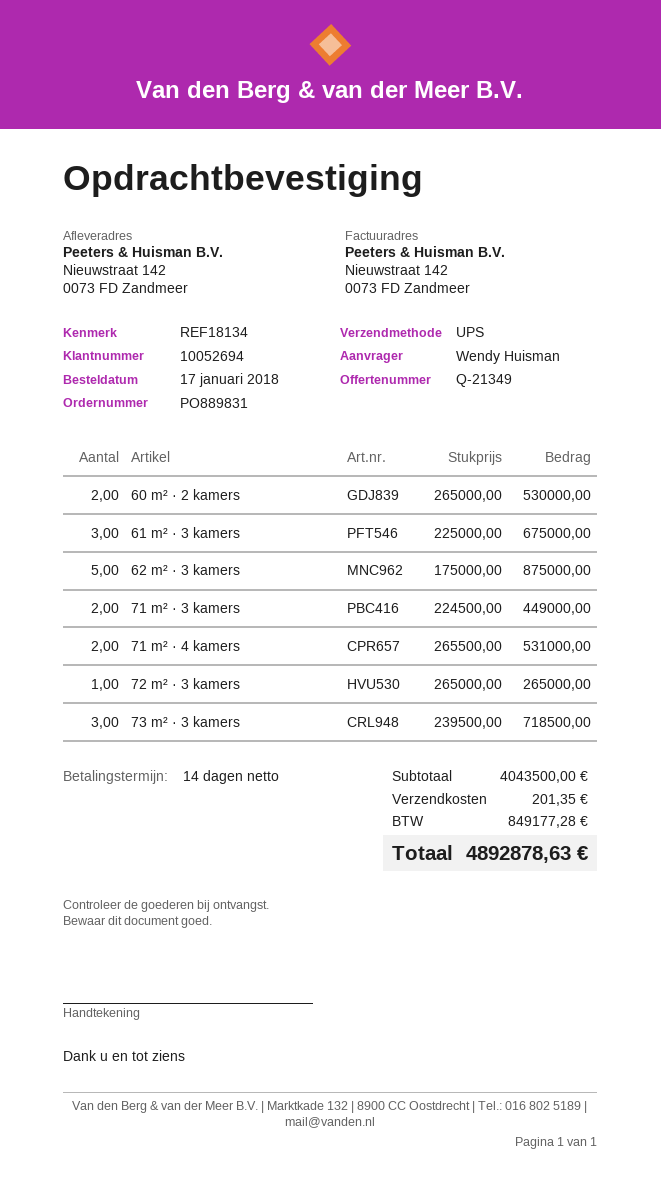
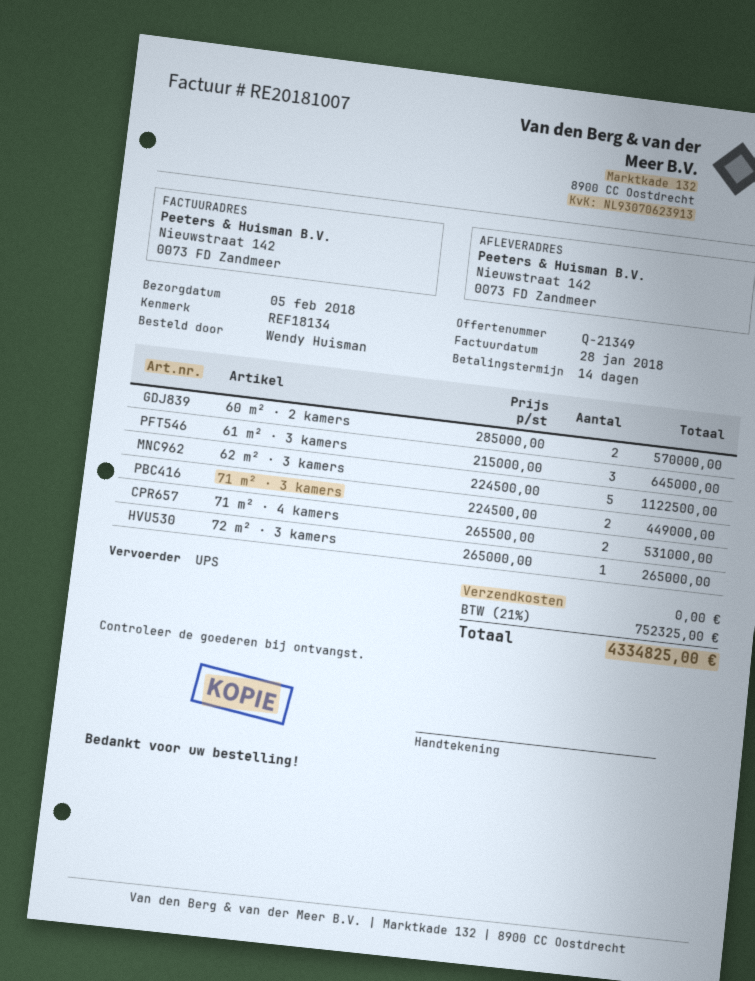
60 m² · 2 kamers: 2 x 265000.00 = 530000.00 -> 2 x 285000.00 = 570000.00
61 m² · 3 kamers: 3 x 225000.00 = 675000.00 -> 3 x 215000.00 = 645000.00
62 m² · 3 kamers: 5 x 175000.00 = 875000.00 -> 5 x 224500.00 = 1122500.00
73 m² · 3 kamers: 3 x 239500.00 = 718500.00 -> none
shipping: 201.35 -> 0.00
tax: 849177.28 -> 752325.00
total: 4892878.63 -> 4334825.00

